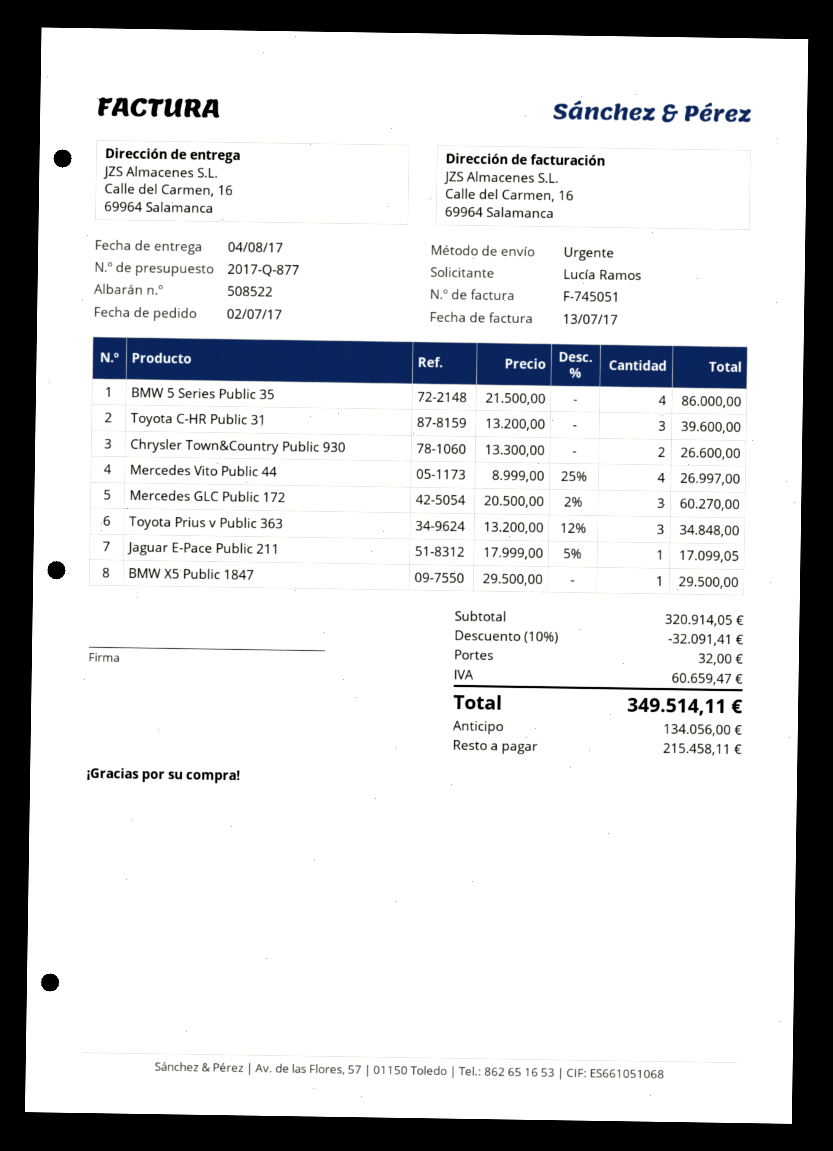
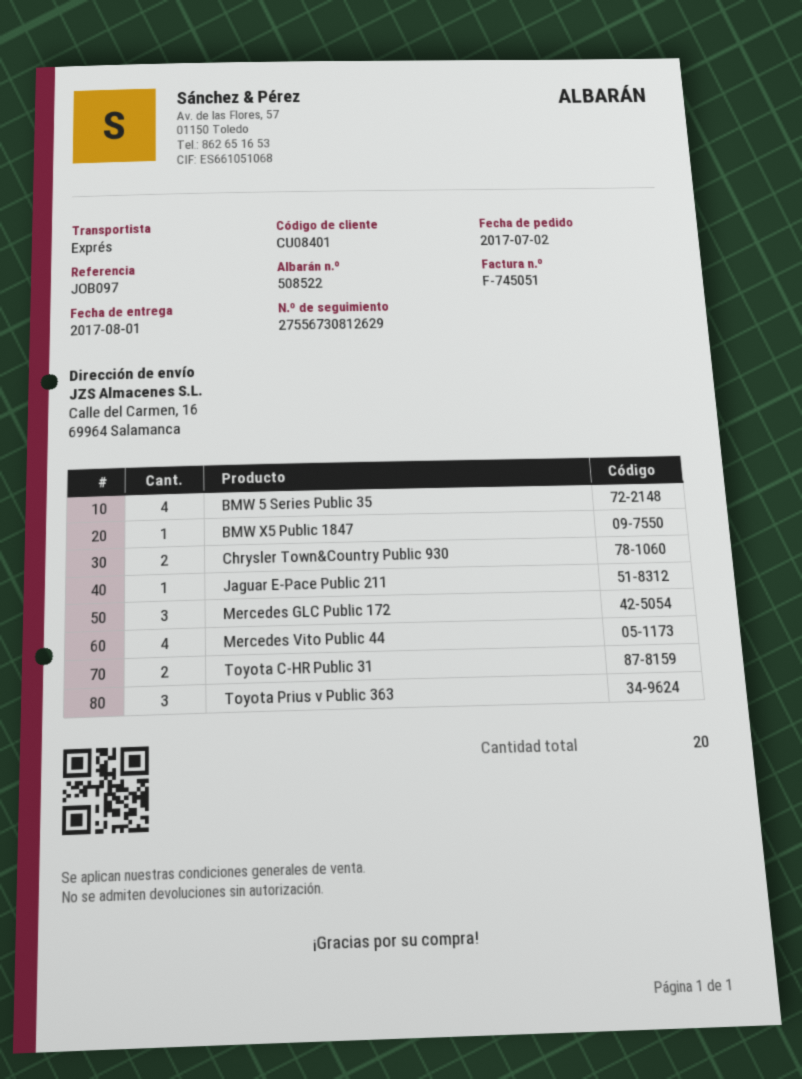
delivery date: 2017-08-04 -> 2017-08-01
Toyota C-HR Public 31: 3 -> 2

